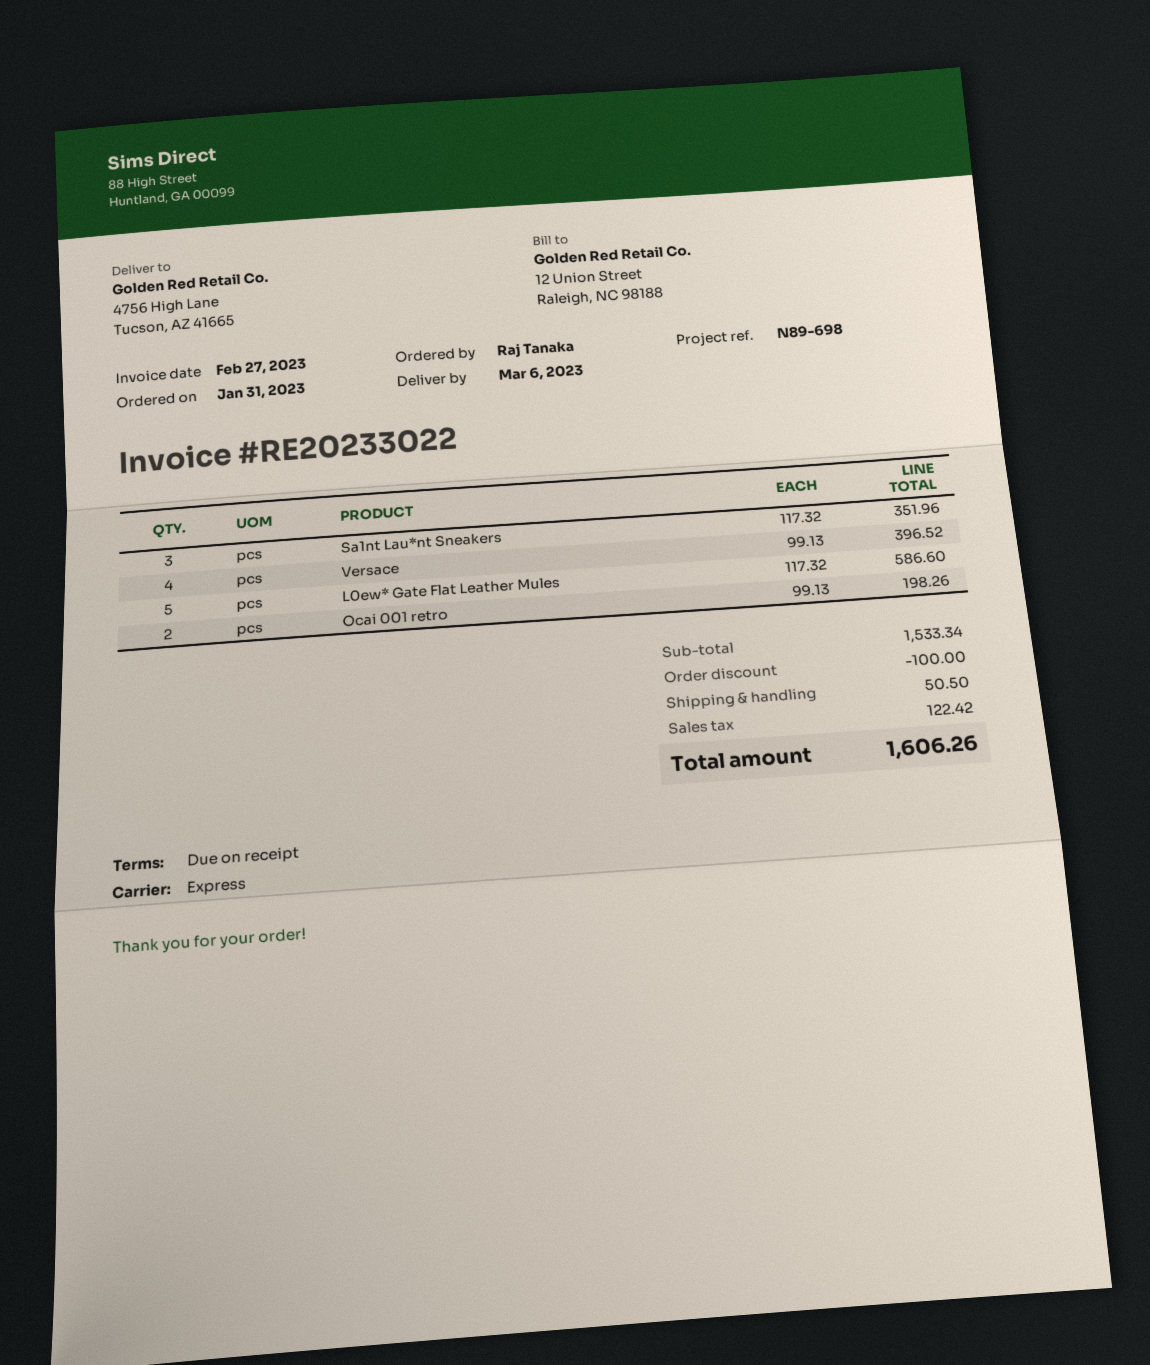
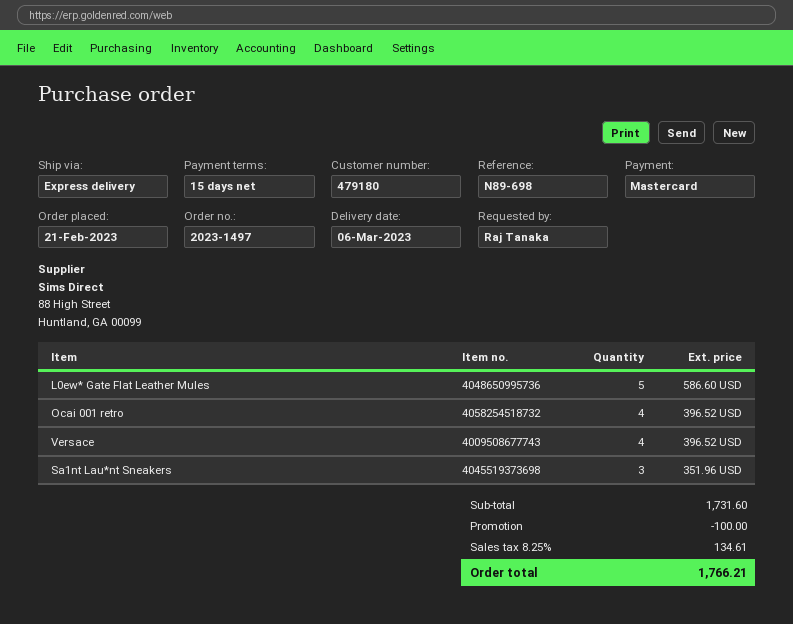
order date: 2023-01-31 -> 2023-02-21
payment terms: on receipt -> 15 days
Ocai 001 retro: 2 for 198.26 -> 4 for 396.52
subtotal: 1533.34 -> 1731.60
shipping: 50.50 -> none
tax: 122.42 -> 134.61
total: 1606.26 -> 1766.21

